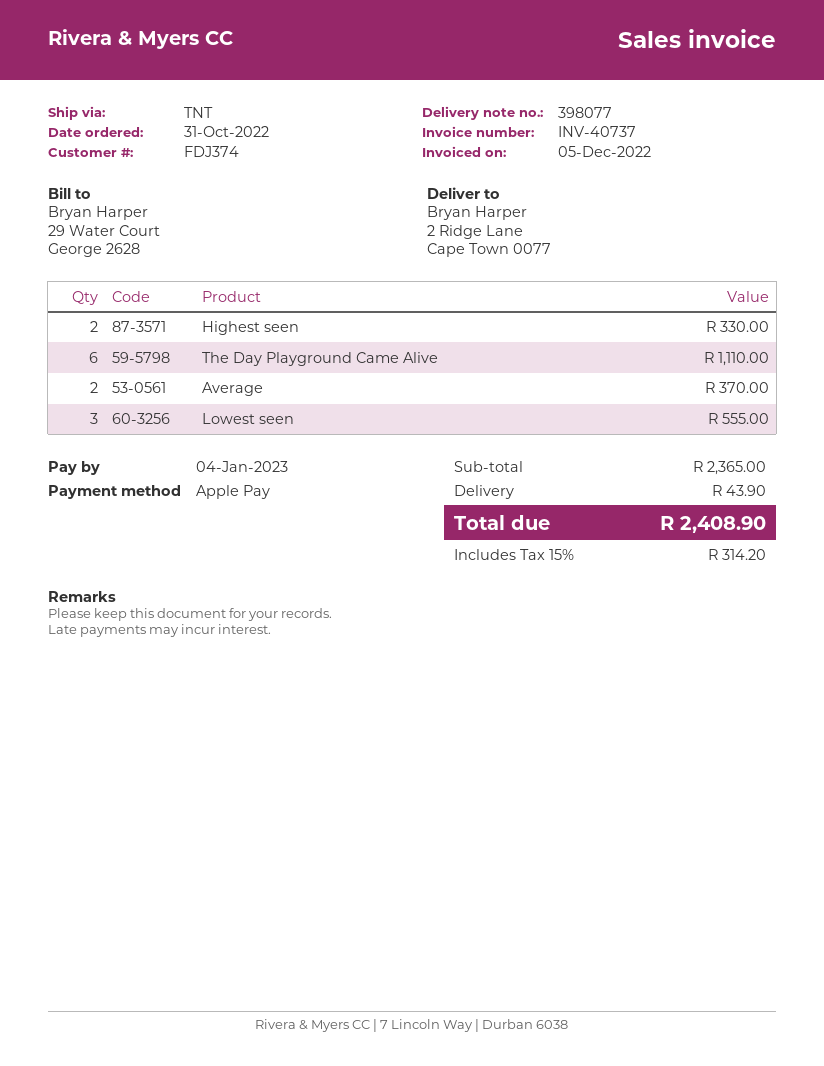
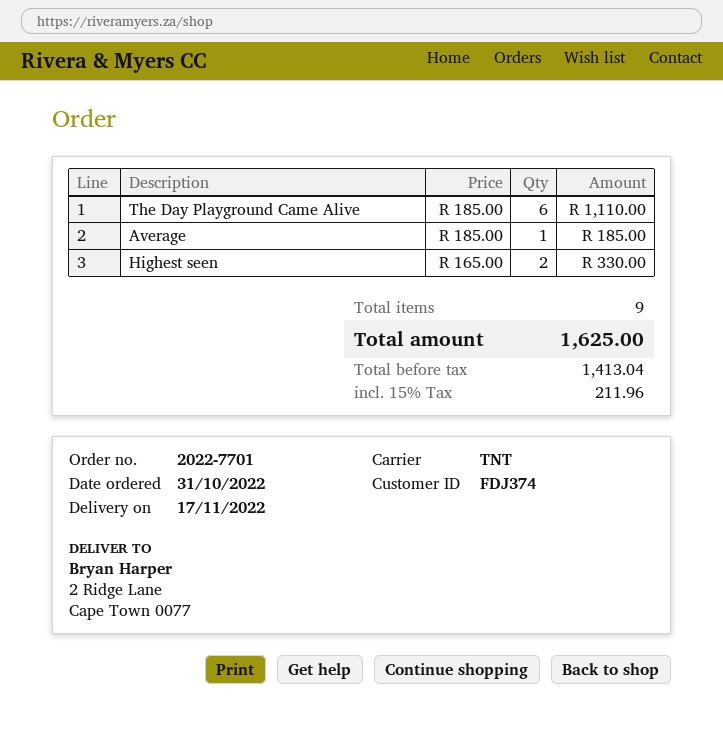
Average: 2 for 370.00 -> 1 for 185.00
Lowest seen: 3 for 555.00 -> none
shipping: 43.90 -> none
tax: 15% = 314.20 -> 15% = 211.96
total: 2408.90 -> 1625.00

